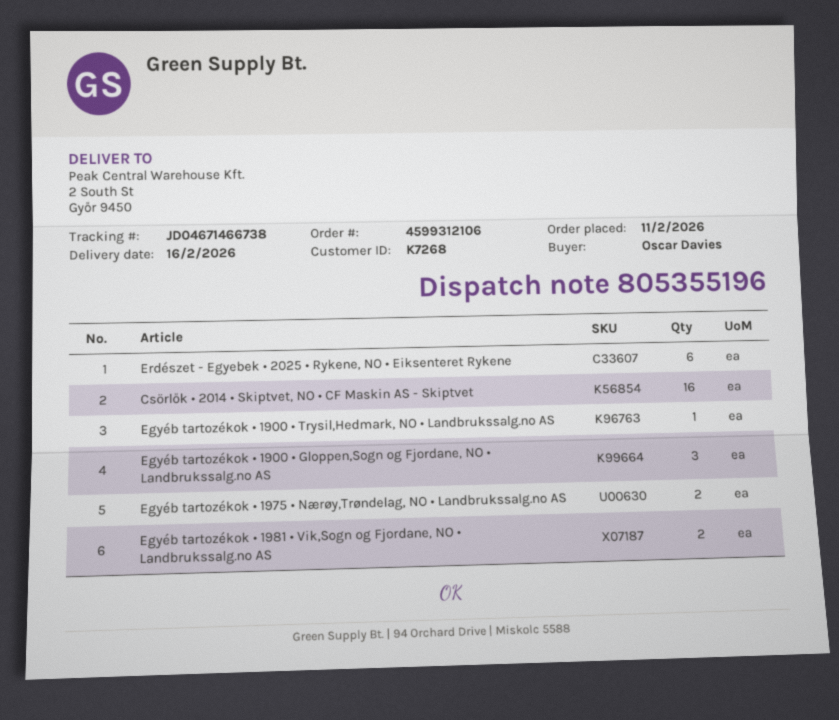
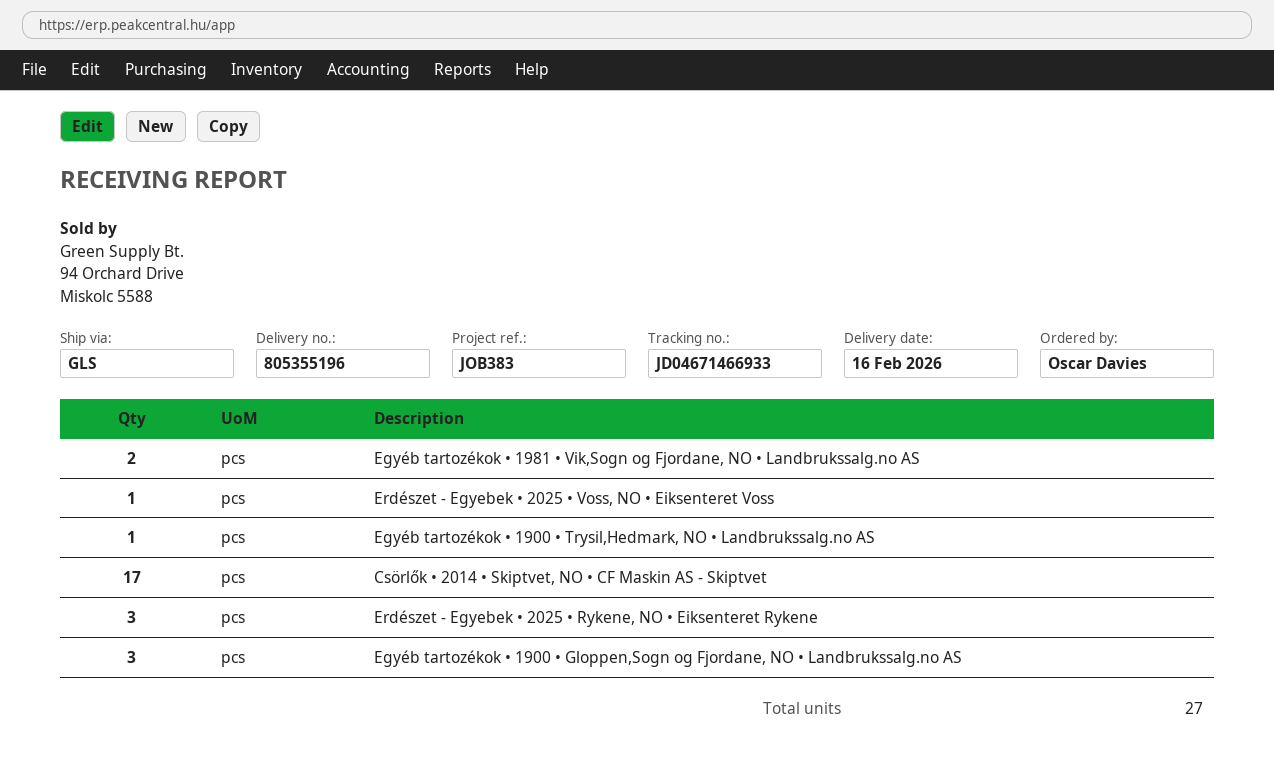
tracking number: JD04671466738 -> JD04671466933
Erdészet - Egyebek • 2025 • Rykene, NO • Eiksenteret Rykene: 6 -> 3
Csörlők • 2014 • Skiptvet, NO • CF Maskin AS - Skiptvet: 16 -> 17
Egyéb tartozékok • 1975 • Nærøy,Trøndelag, NO • Landbrukssalg.no AS: 2 -> none
Erdészet - Egyebek • 2025 • Voss, NO • Eiksenteret Voss: none -> 1

